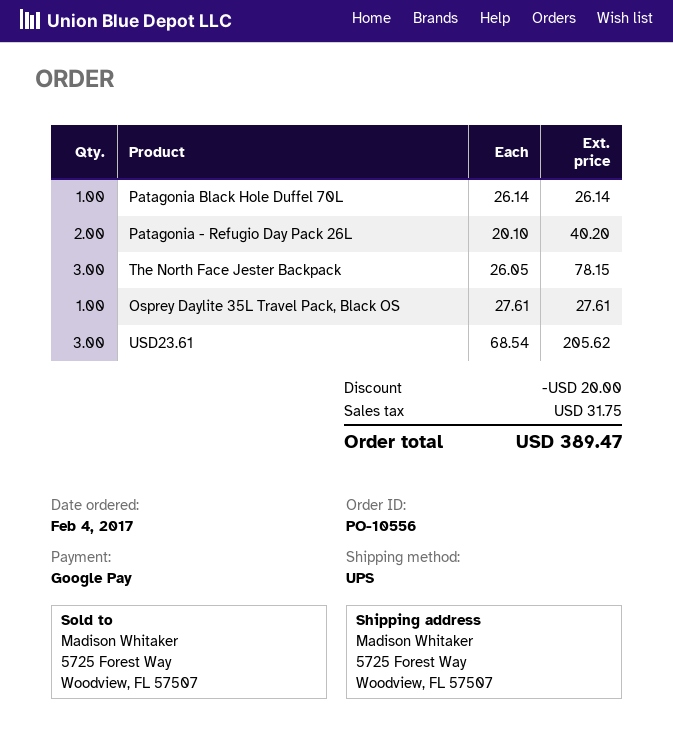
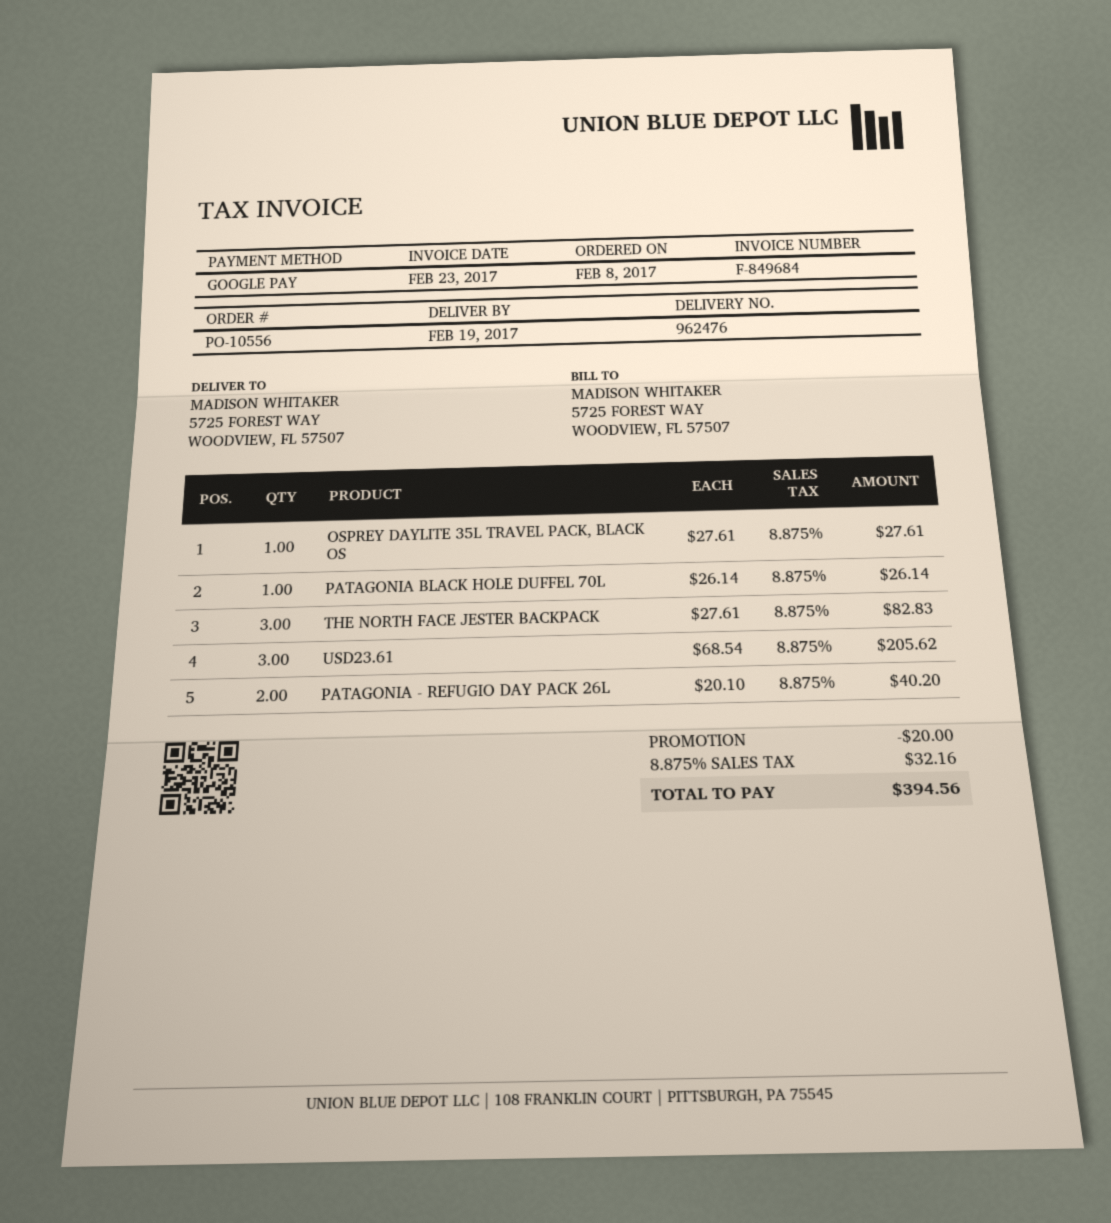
order date: 2017-02-04 -> 2017-02-08
The North Face Jester Backpack: 3 x 26.05 = 78.15 -> 3 x 27.61 = 82.83
tax: 31.75 -> 32.16
total: 389.47 -> 394.56

